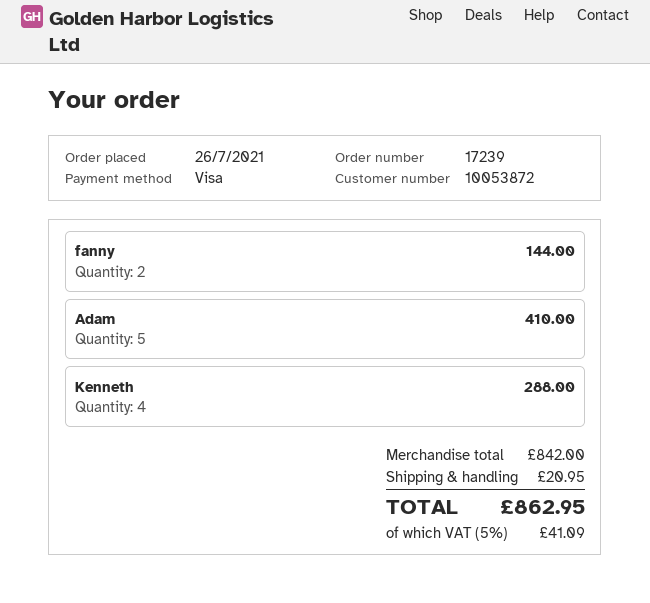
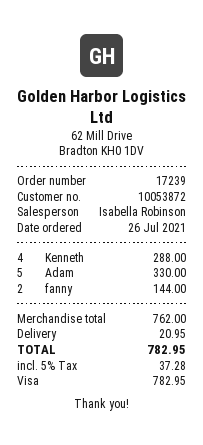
Adam: 5 for 410.00 -> 5 for 330.00
subtotal: 842.00 -> 762.00
tax: 5% = 41.09 -> 5% = 37.28
total: 862.95 -> 782.95

